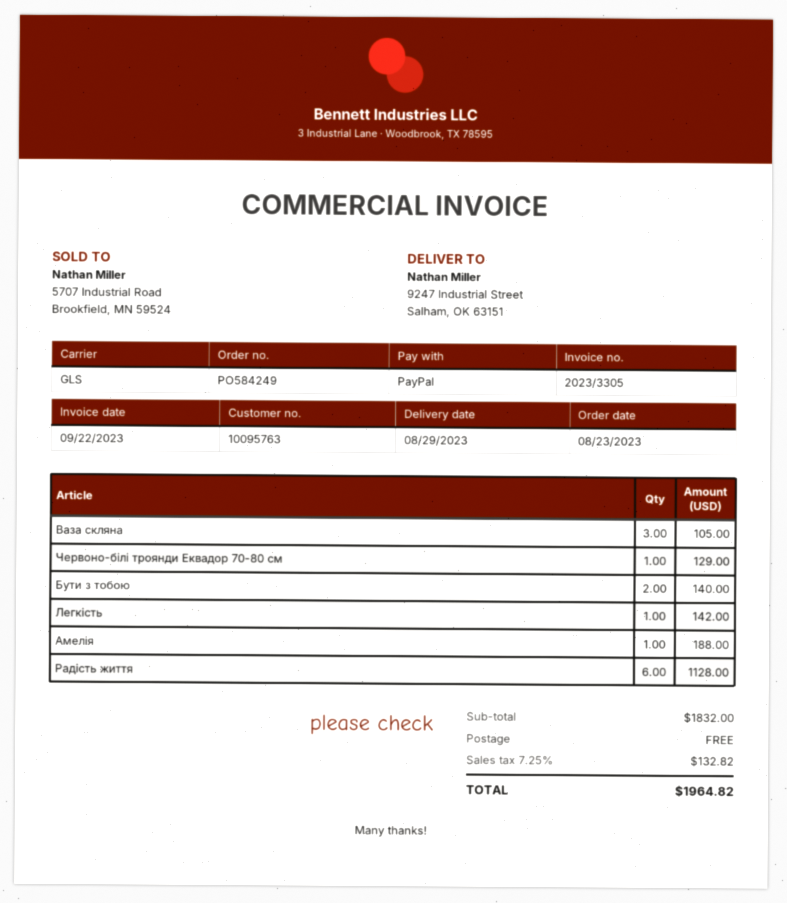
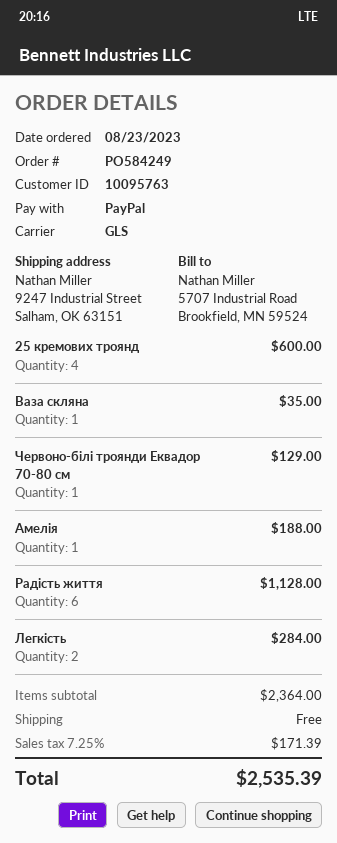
Ваза скляна: 3 for 105.00 -> 1 for 35.00
Бути з тобою: 2 for 140.00 -> none
Легкість: 1 for 142.00 -> 2 for 284.00
25 кремових троянд: none -> 4 for 600.00
subtotal: 1832.00 -> 2364.00
tax: 7.25% = 132.82 -> 7.25% = 171.39
total: 1964.82 -> 2535.39

